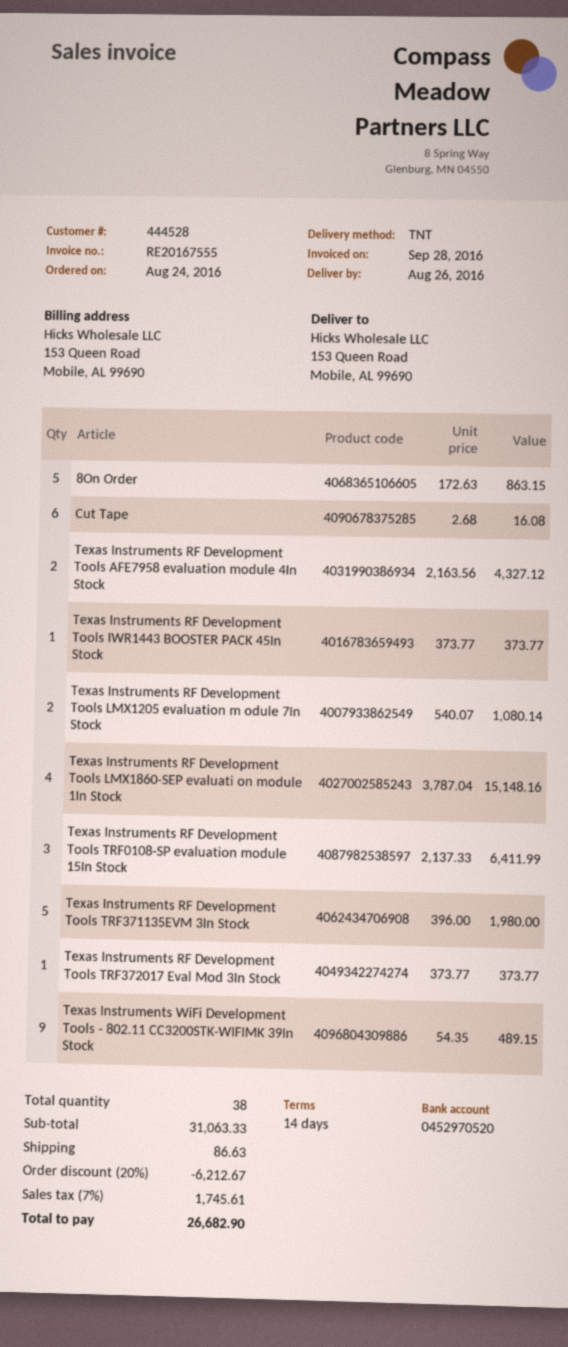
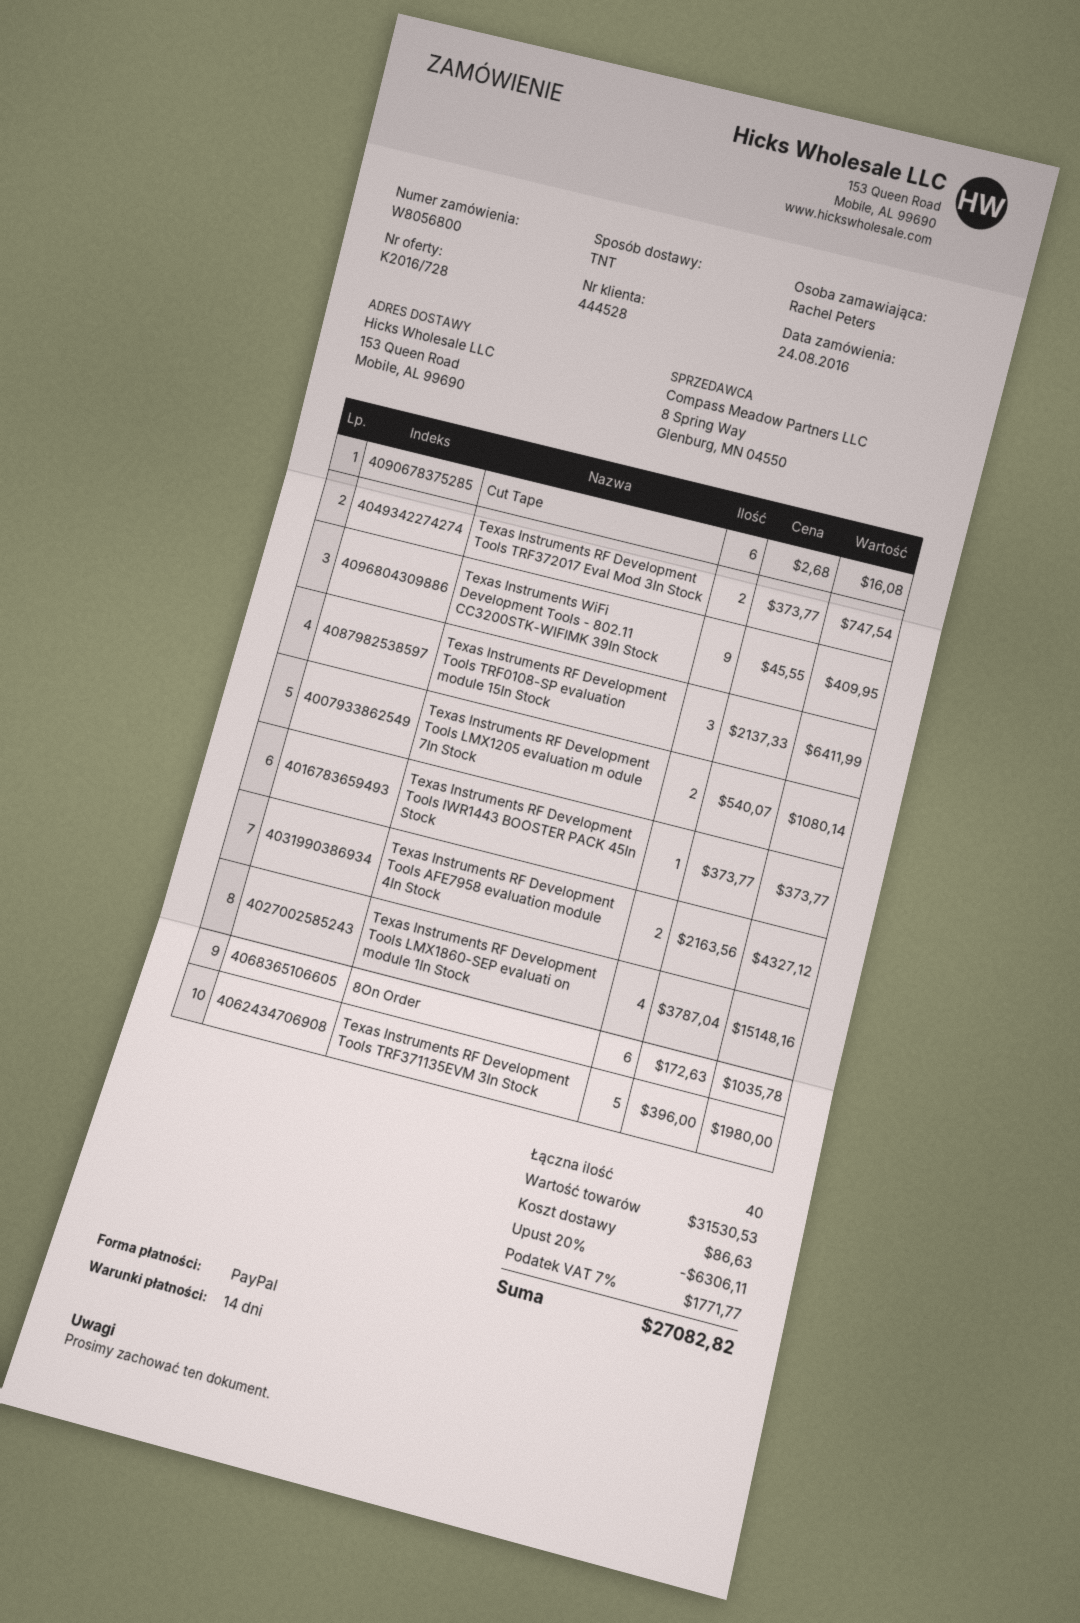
8On Order: 5 x 172.63 = 863.15 -> 6 x 172.63 = 1035.78
Texas Instruments RF Development Tools TRF372017 Eval Mod 3In Stock: 1 x 373.77 = 373.77 -> 2 x 373.77 = 747.54
Texas Instruments WiFi Development Tools - 802.11 CC3200STK-WIFIMK 39In Stock: 9 x 54.35 = 489.15 -> 9 x 45.55 = 409.95
total quantity: 38 -> 40
subtotal: 31063.33 -> 31530.53
discount: 20% = 6212.67 -> 20% = 6306.11
tax: 7% = 1745.61 -> 7% = 1771.77
total: 26682.90 -> 27082.82

